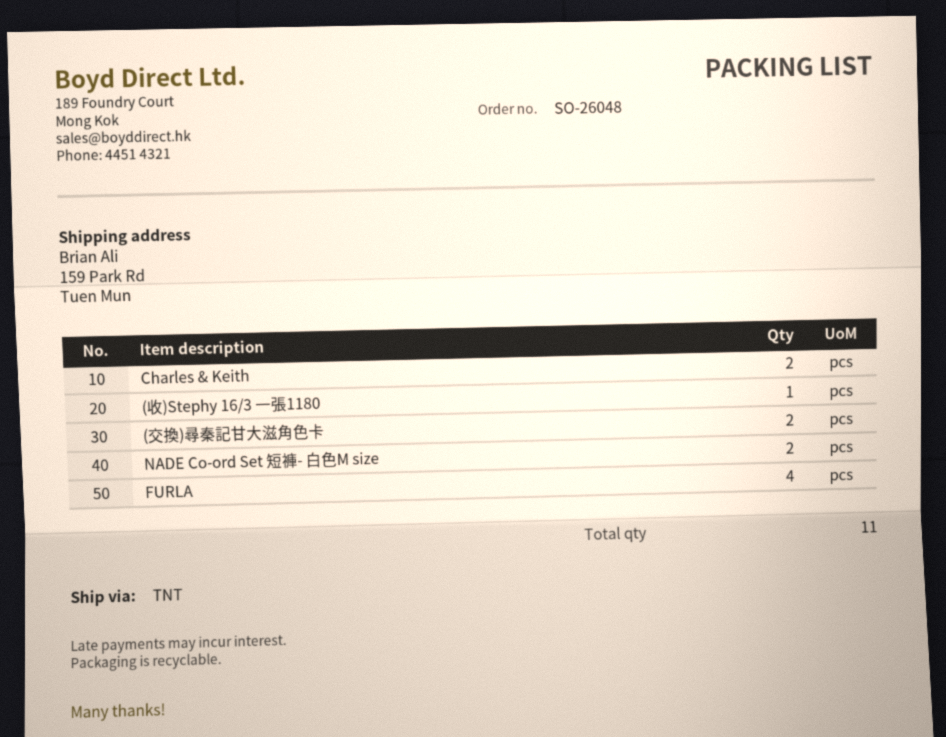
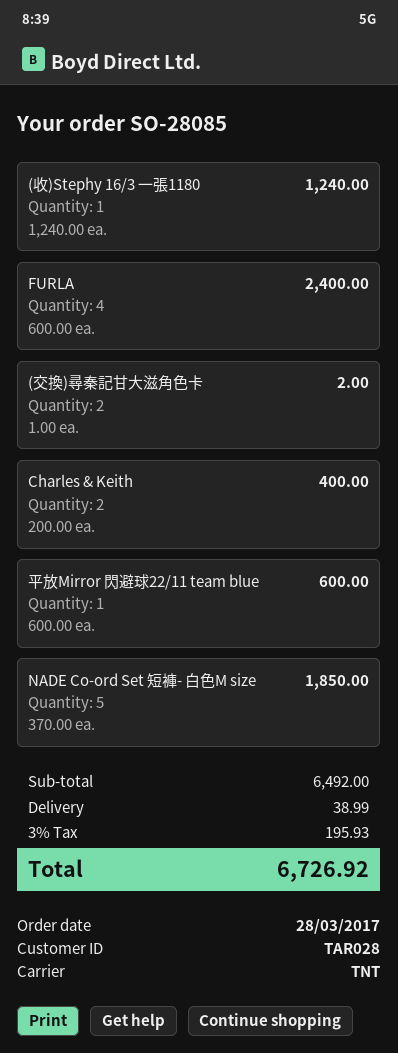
order number: SO-26048 -> SO-28085
NADE Co-ord Set 短褲- 白色M size: 2 -> 5
平放Mirror 閃避球22/11 team blue: none -> 1

